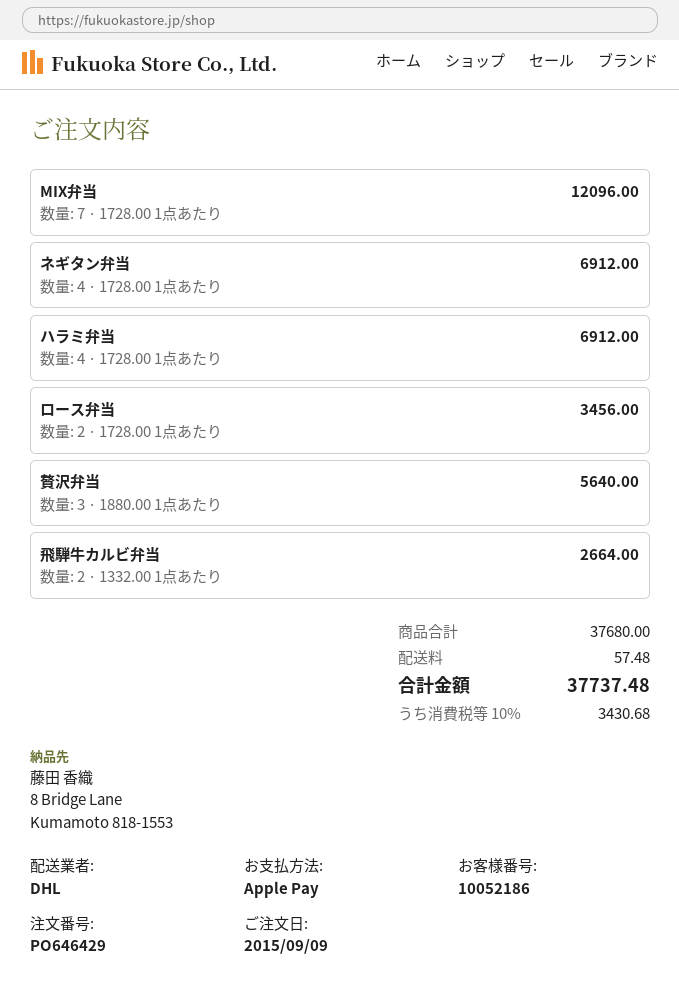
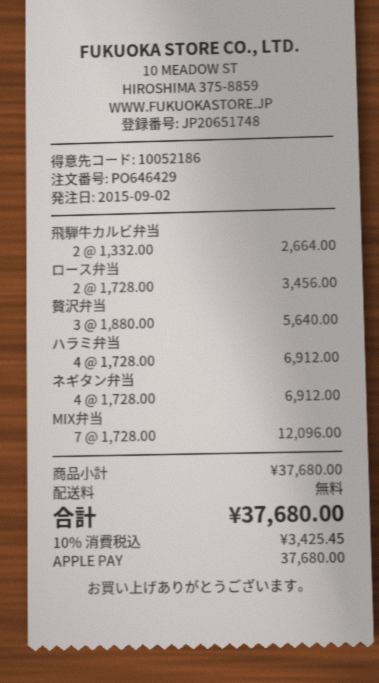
order date: 2015-09-09 -> 2015-09-02
shipping: 57.48 -> 0.00
tax: 10% = 3430.68 -> 10% = 3425.45
total: 37737.48 -> 37680.00

